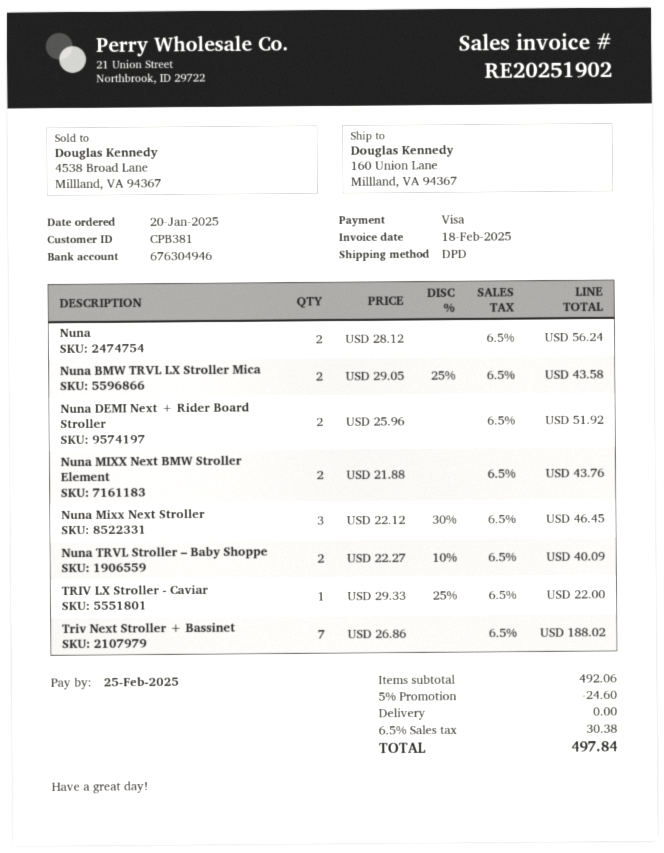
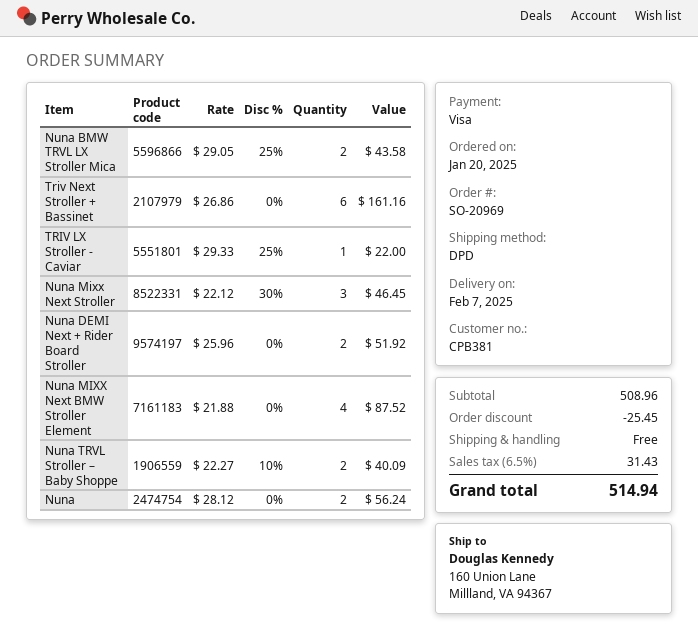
Nuna MIXX Next BMW Stroller Element: 2 x 21.88 = 43.76 -> 4 x 21.88 = 87.52
Triv Next Stroller + Bassinet: 7 x 26.86 = 188.02 -> 6 x 26.86 = 161.16
subtotal: 492.06 -> 508.96
discount: 24.60 -> 25.45
tax: 6.5% = 30.38 -> 6.5% = 31.43
total: 497.84 -> 514.94

